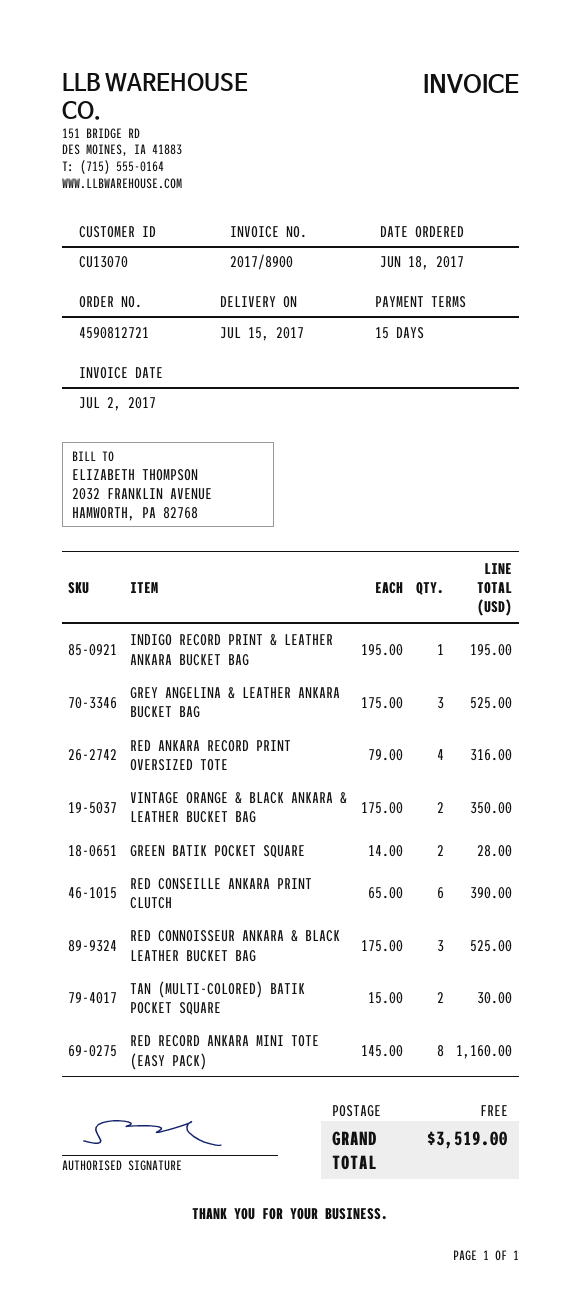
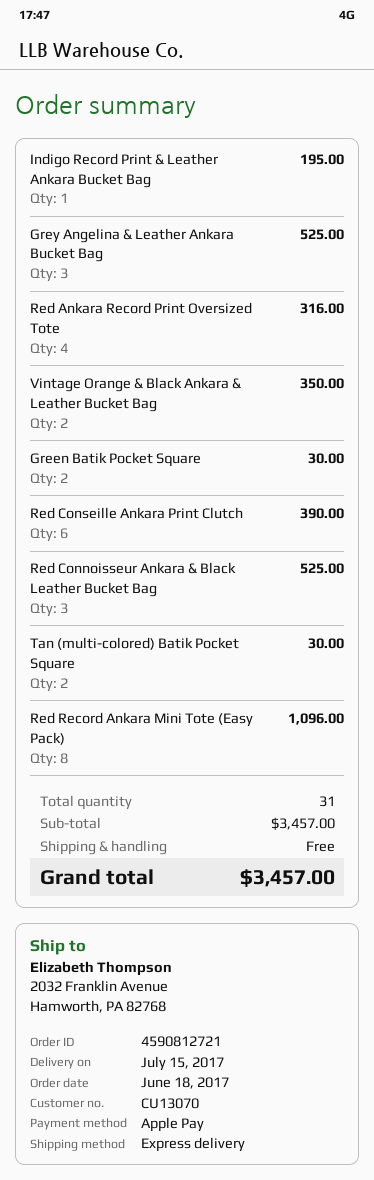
GREEN BATIK POCKET SQUARE: 2 for 28.00 -> 2 for 30.00
RED RECORD ANKARA MINI TOTE (EASY PACK): 8 for 1160.00 -> 8 for 1096.00
total: 3519.00 -> 3457.00

